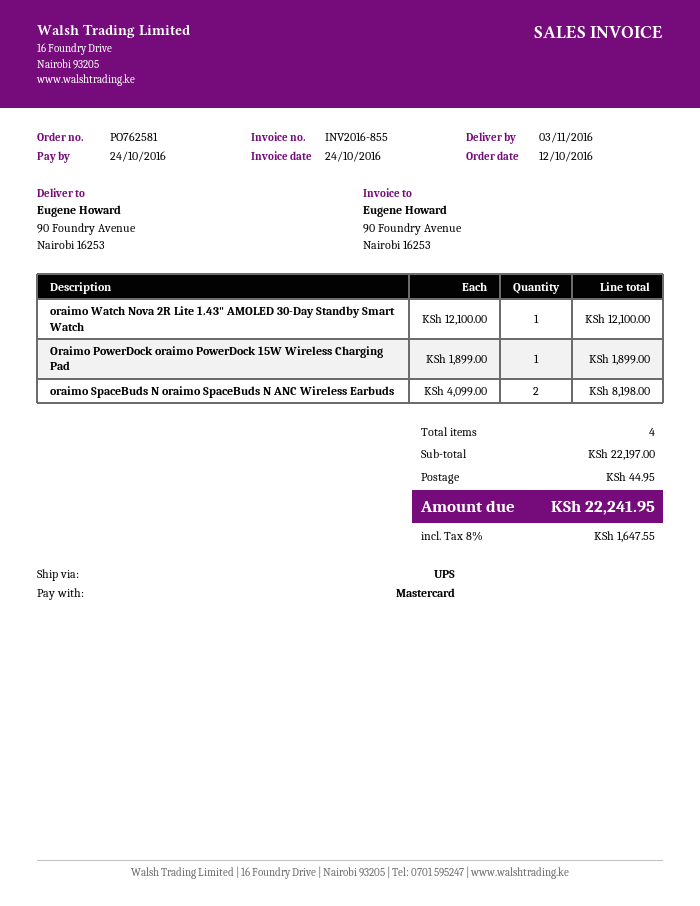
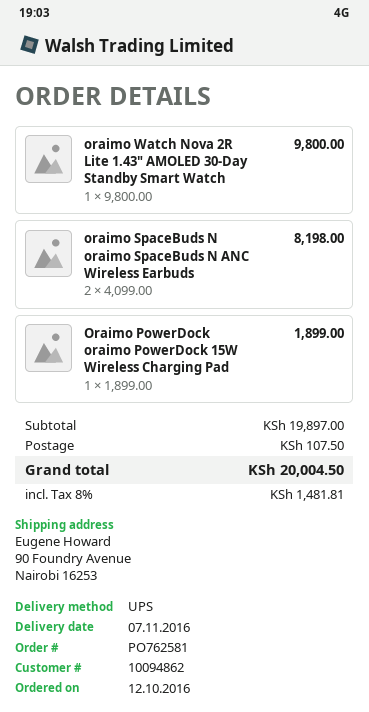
delivery date: 2016-11-03 -> 2016-11-07
oraimo Watch Nova 2R Lite 1.43" AMOLED 30-Day Standby Smart Watch: 1 x 12100.00 = 12100.00 -> 1 x 9800.00 = 9800.00
subtotal: 22197.00 -> 19897.00
shipping: 44.95 -> 107.50
tax: 8% = 1647.55 -> 8% = 1481.81
total: 22241.95 -> 20004.50

